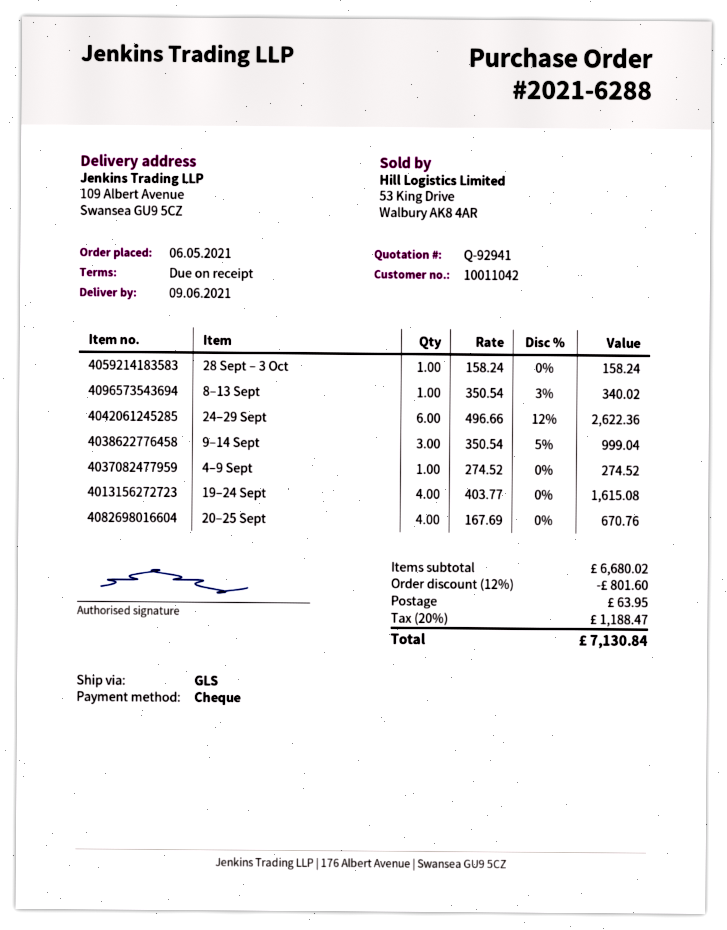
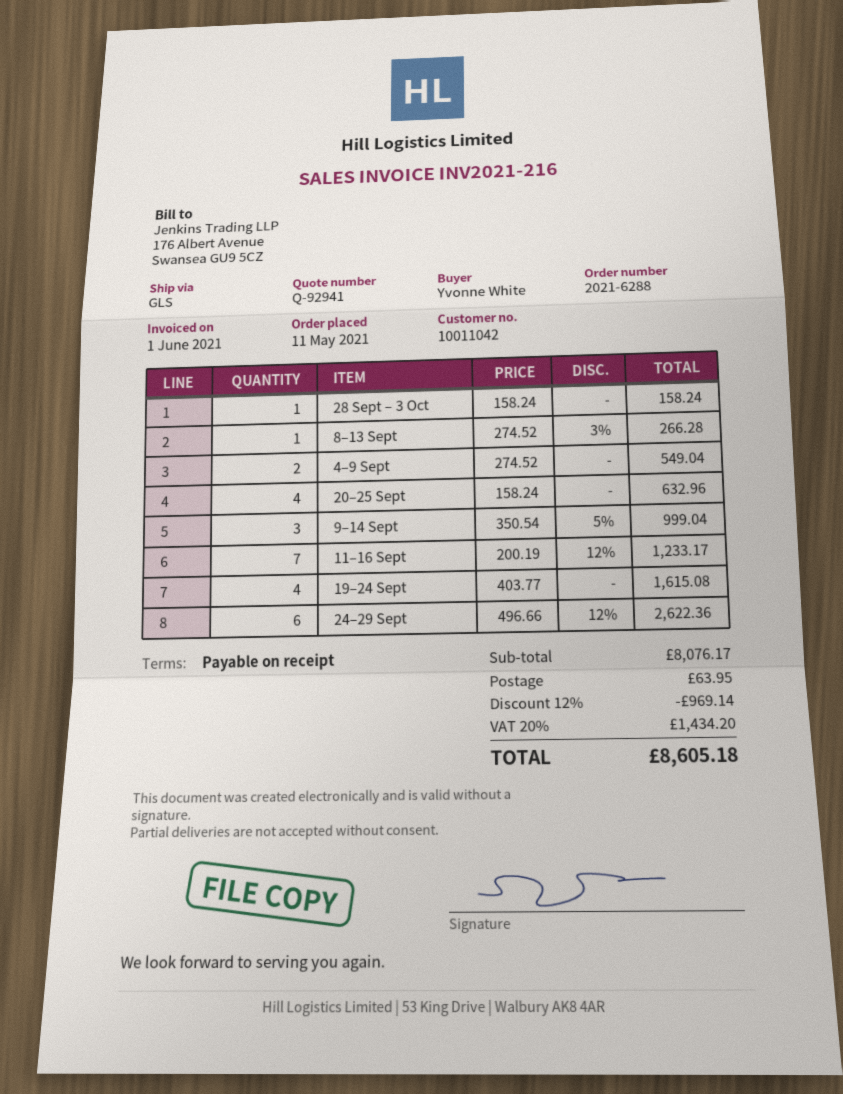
order date: 2021-05-06 -> 2021-05-11
8–13 Sept: 1 x 350.54 - 3% = 340.02 -> 1 x 274.52 - 3% = 266.28
4–9 Sept: 1 x 274.52 = 274.52 -> 2 x 274.52 = 549.04
20–25 Sept: 4 x 167.69 = 670.76 -> 4 x 158.24 = 632.96
11–16 Sept: none -> 7 x 200.19 - 12% = 1233.17
subtotal: 6680.02 -> 8076.17
discount: 12% = 801.60 -> 12% = 969.14
tax: 20% = 1188.47 -> 20% = 1434.20
total: 7130.84 -> 8605.18

